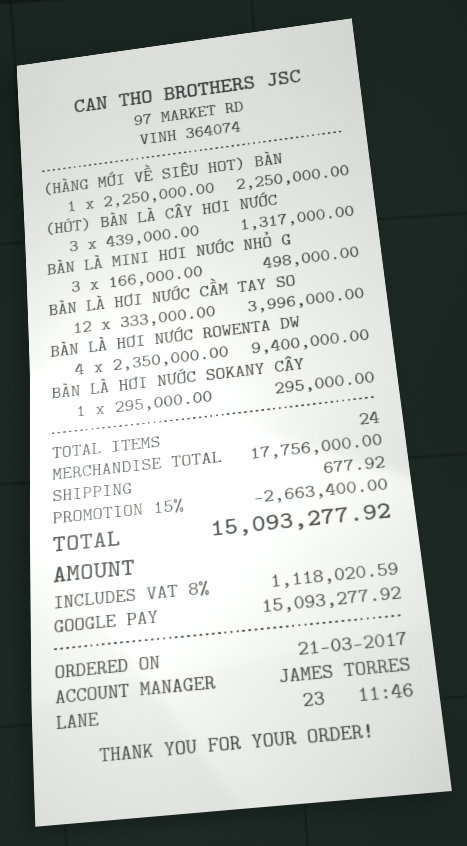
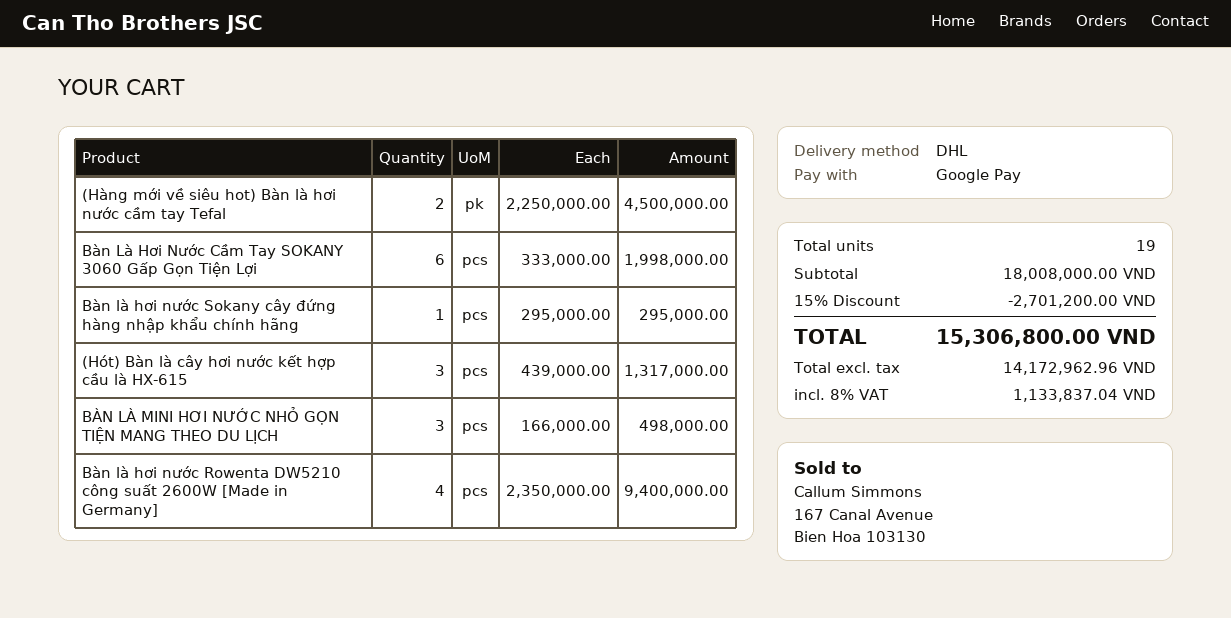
(HÀNG MỚI VỀ SIÊU HOT) BÀN: 1 x 2250000.00 = 2250000.00 -> 2 x 2250000.00 = 4500000.00
BÀN LÀ HƠI NƯỚC CẦM TAY SO: 12 x 333000.00 = 3996000.00 -> 6 x 333000.00 = 1998000.00
total quantity: 24 -> 19
subtotal: 17756000.00 -> 18008000.00
discount: 15% = 2663400.00 -> 15% = 2701200.00
shipping: 677.92 -> none
tax: 8% = 1118020.59 -> 8% = 1133837.04
total: 15093277.92 -> 15306800.00

